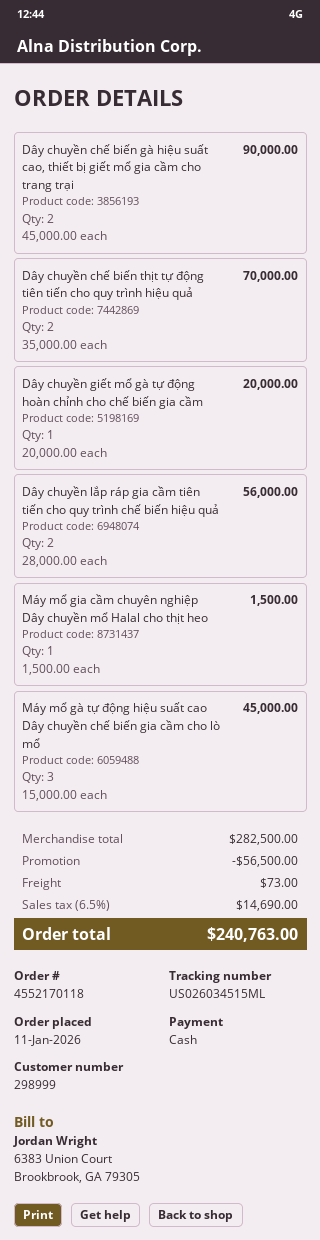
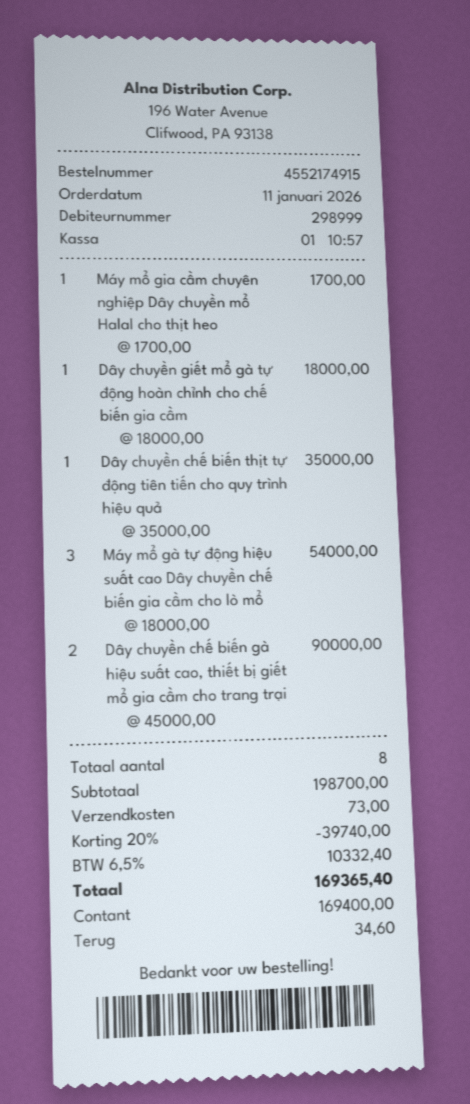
order number: 4552170118 -> 4552174915
Dây chuyền chế biến thịt tự động tiên tiến cho quy trình hiệu quả: 2 x 35000.00 = 70000.00 -> 1 x 35000.00 = 35000.00
Dây chuyền giết mổ gà tự động hoàn chỉnh cho chế biến gia cầm: 1 x 20000.00 = 20000.00 -> 1 x 18000.00 = 18000.00
Dây chuyền lắp ráp gia cầm tiên tiến cho quy trình chế biến hiệu quả: 2 x 28000.00 = 56000.00 -> none
Máy mổ gia cầm chuyên nghiệp Dây chuyền mổ Halal cho thịt heo: 1 x 1500.00 = 1500.00 -> 1 x 1700.00 = 1700.00
Máy mổ gà tự động hiệu suất cao Dây chuyền chế biến gia cầm cho lò mổ: 3 x 15000.00 = 45000.00 -> 3 x 18000.00 = 54000.00
subtotal: 282500.00 -> 198700.00
discount: 56500.00 -> 39740.00
tax: 6.5% = 14690.00 -> 6.5% = 10332.40
total: 240763.00 -> 169365.40

